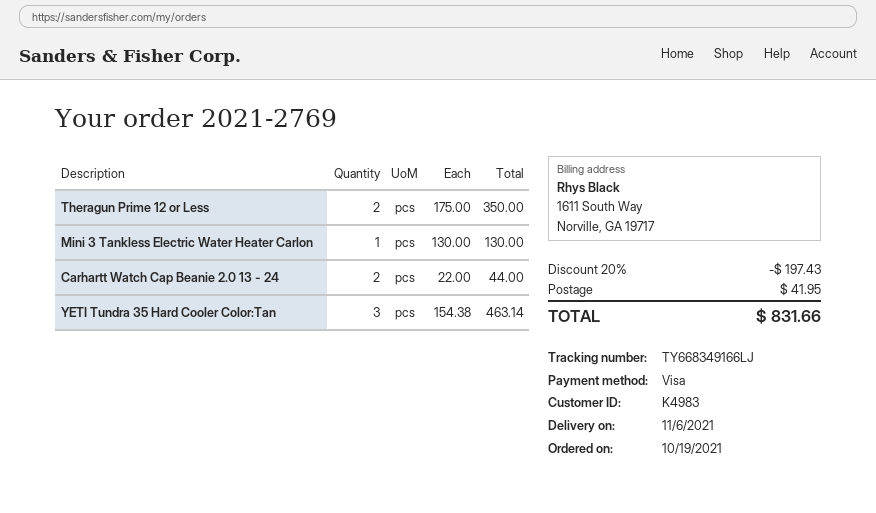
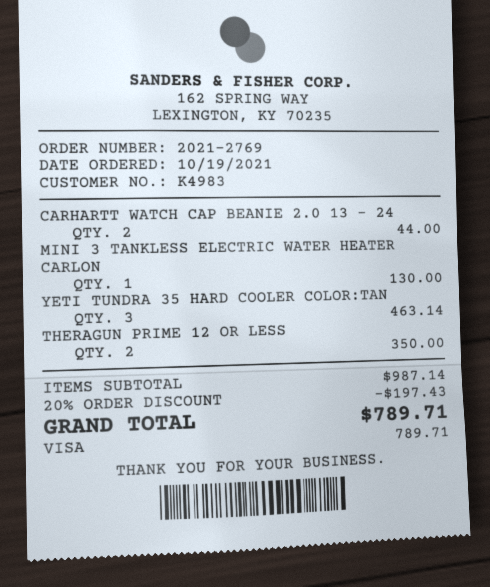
shipping: 41.95 -> none
total: 831.66 -> 789.71

